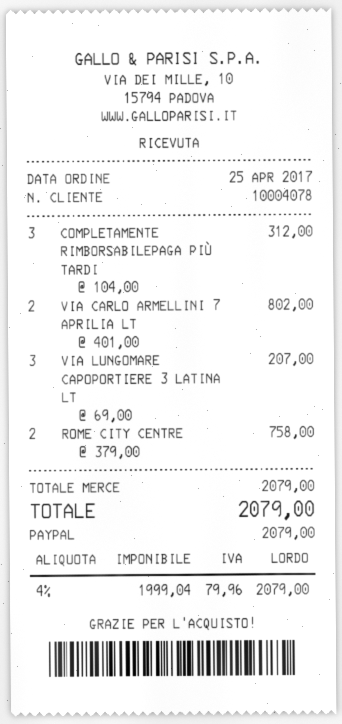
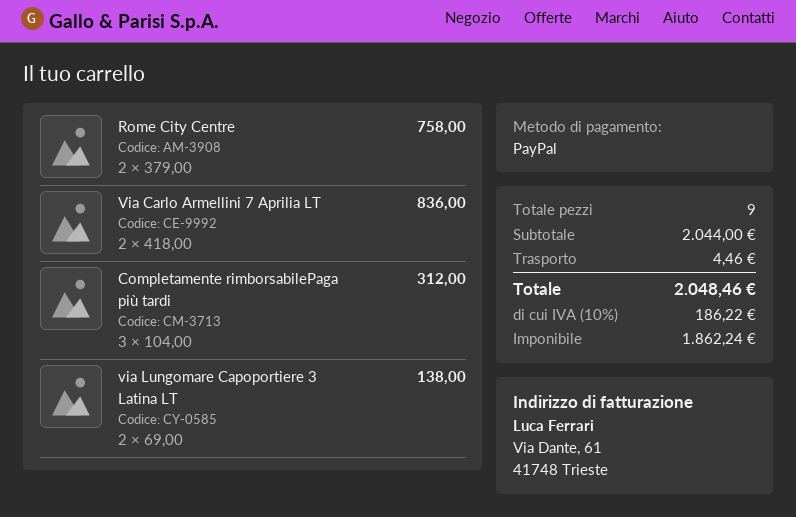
VIA CARLO ARMELLINI 7 APRILIA LT: 2 x 401.00 = 802.00 -> 2 x 418.00 = 836.00
VIA LUNGOMARE CAPOPORTIERE 3 LATINA LT: 3 x 69.00 = 207.00 -> 2 x 69.00 = 138.00
subtotal: 2079.00 -> 2044.00
shipping: none -> 4.46
net: 1999.04 -> 1862.24
tax: 4% = 79.96 -> 10% = 186.22
total: 2079.00 -> 2048.46

